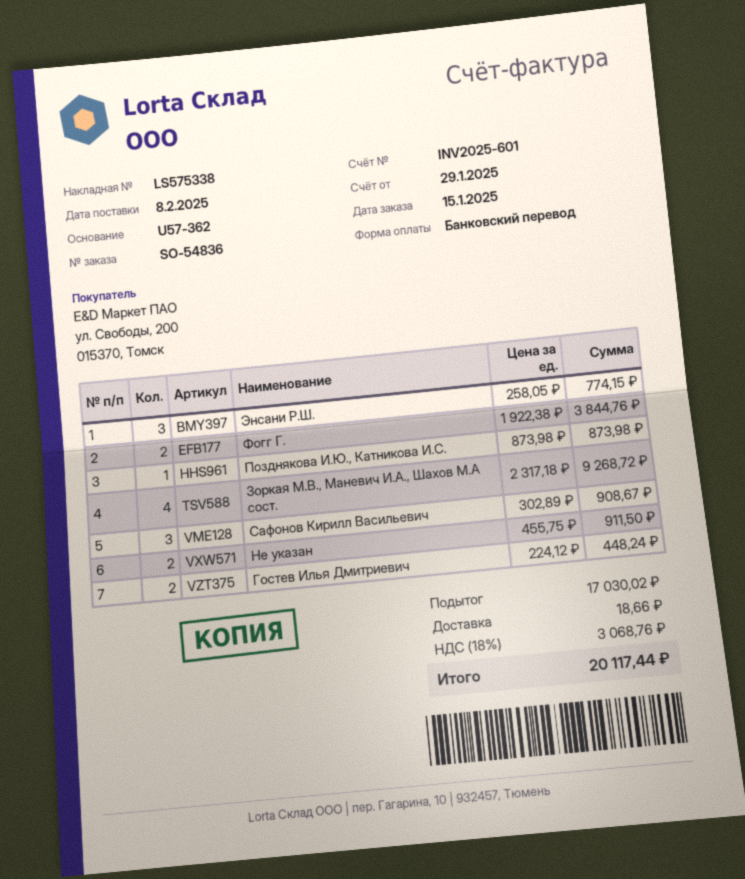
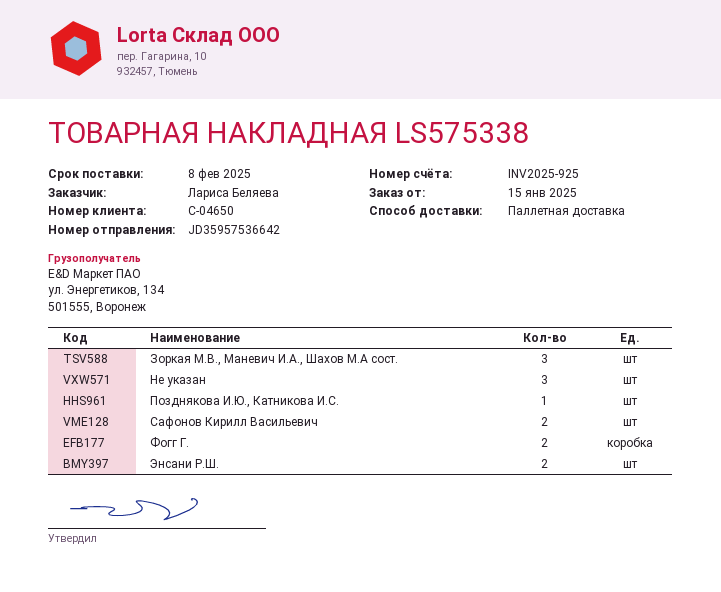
invoice number: INV2025-601 -> INV2025-925
Энсани Р.Ш.: 3 -> 2
Зоркая М.В., Маневич И.А., Шахов М.А сост.: 4 -> 3
Сафонов Кирилл Васильевич: 3 -> 2
Не указан: 2 -> 3
Гостев Илья Дмитриевич: 2 -> none

